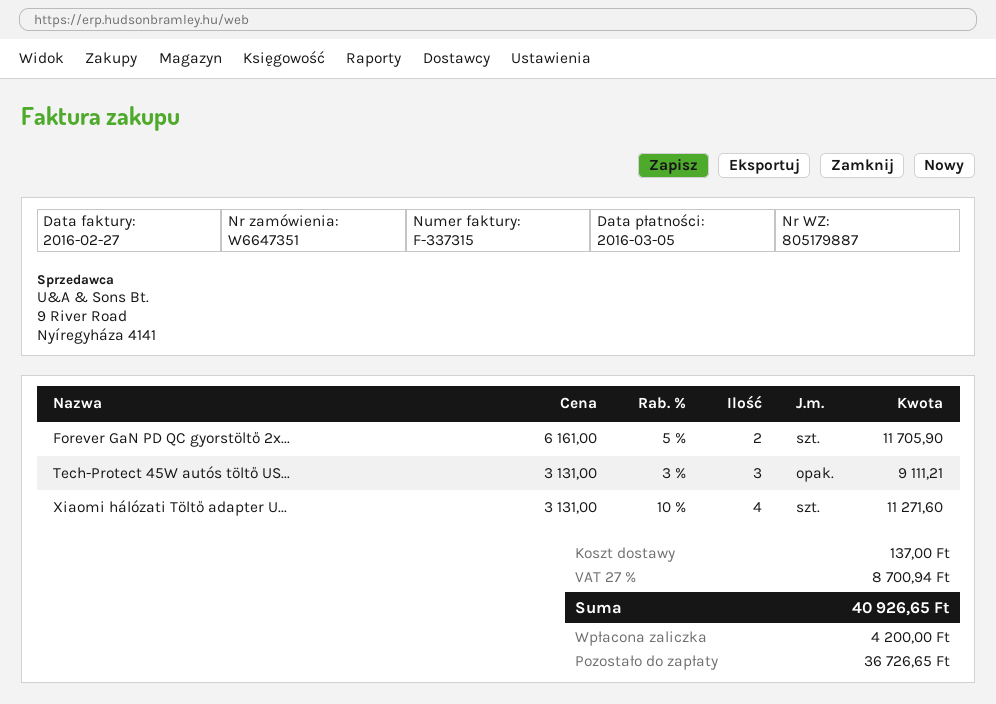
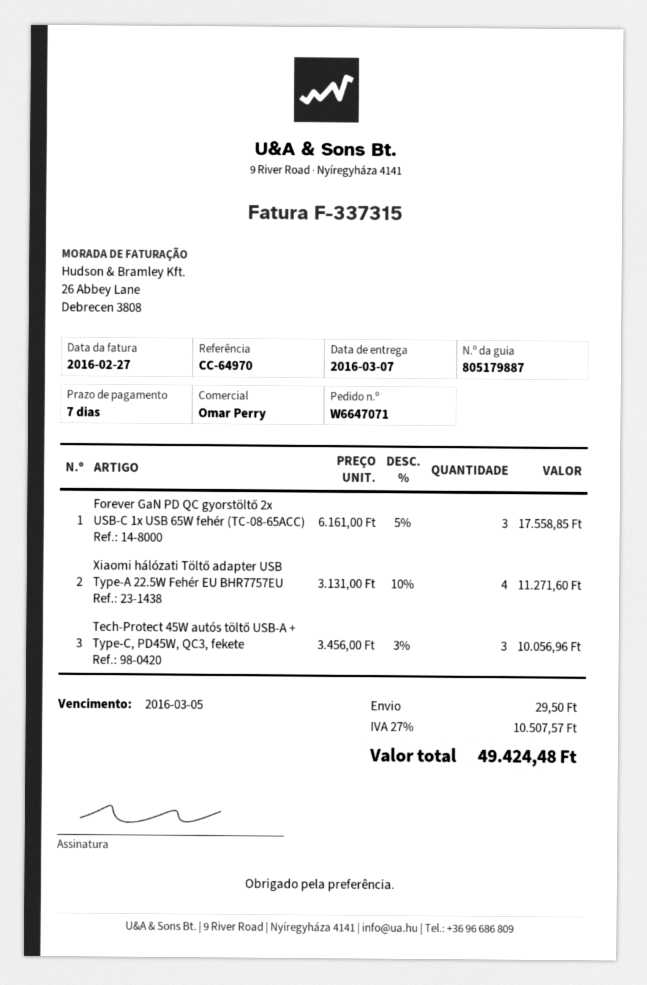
order number: W6647351 -> W6647071
Forever GaN PD QC gyorstöltő 2x...: 2 x 6161.00 - 5% = 11705.90 -> 3 x 6161.00 - 5% = 17558.85
Tech-Protect 45W autós töltő US...: 3 x 3131.00 - 3% = 9111.21 -> 3 x 3456.00 - 3% = 10056.96
shipping: 137.00 -> 29.50
tax: 27% = 8700.94 -> 27% = 10507.57
total: 40926.65 -> 49424.48

